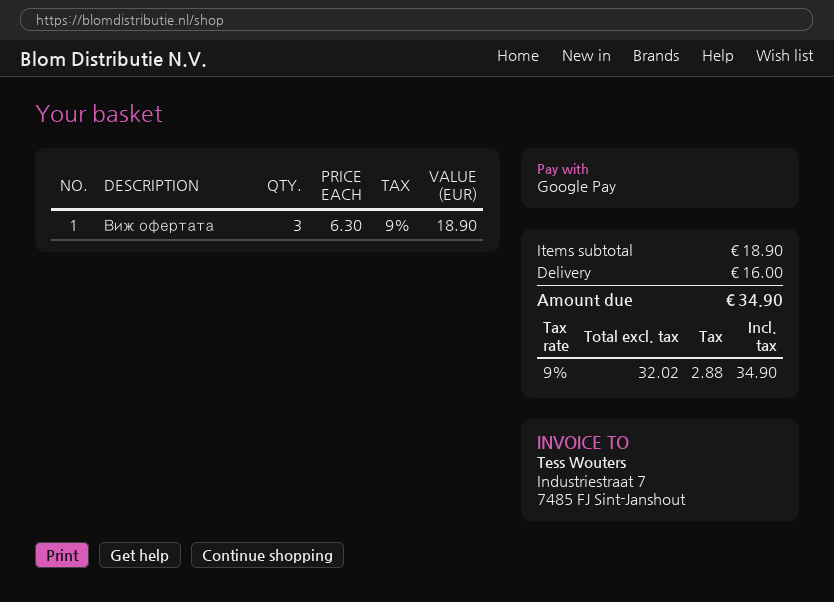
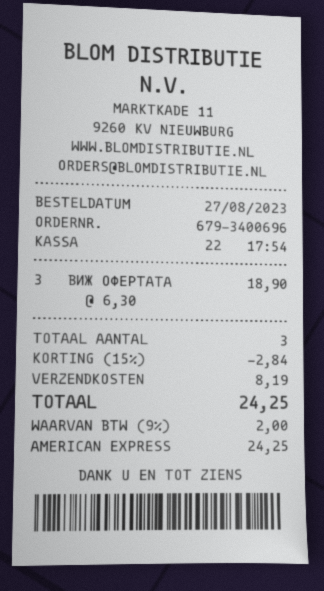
payment method: Google Pay -> American Express
discount: none -> 15% = 2.84
shipping: 16.00 -> 8.19
tax: 9% = 2.88 -> 9% = 2.00
total: 34.90 -> 24.25

